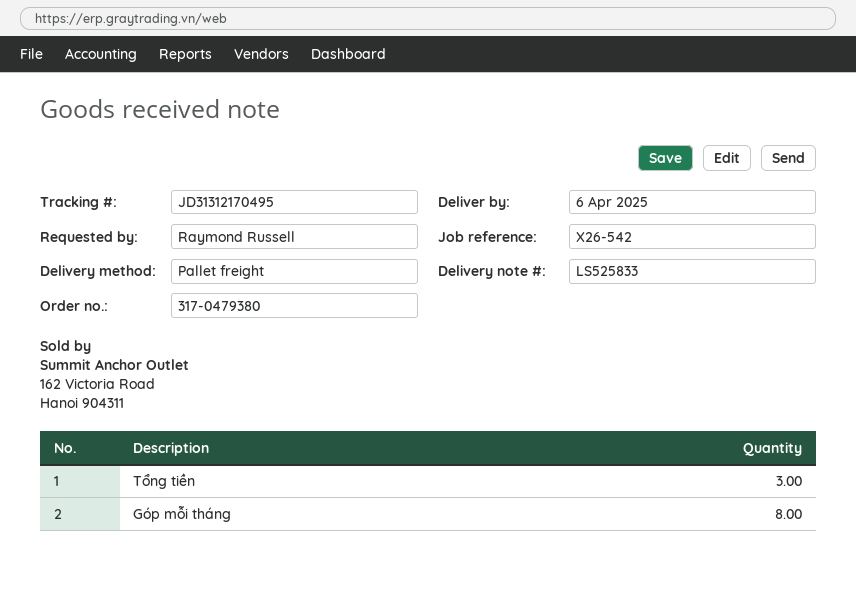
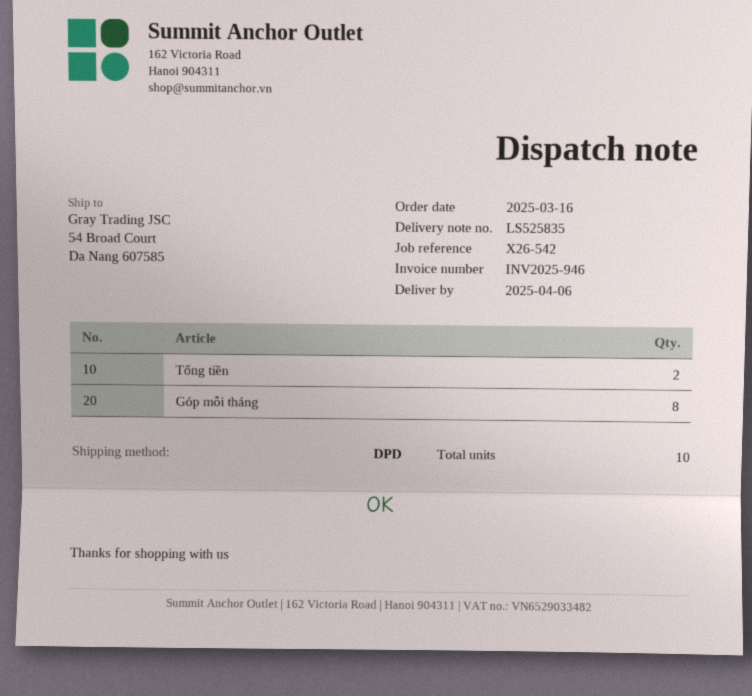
delivery note number: LS525833 -> LS525835
shipping method: pallet freight -> DPD
Tổng tiền: 3 -> 2

